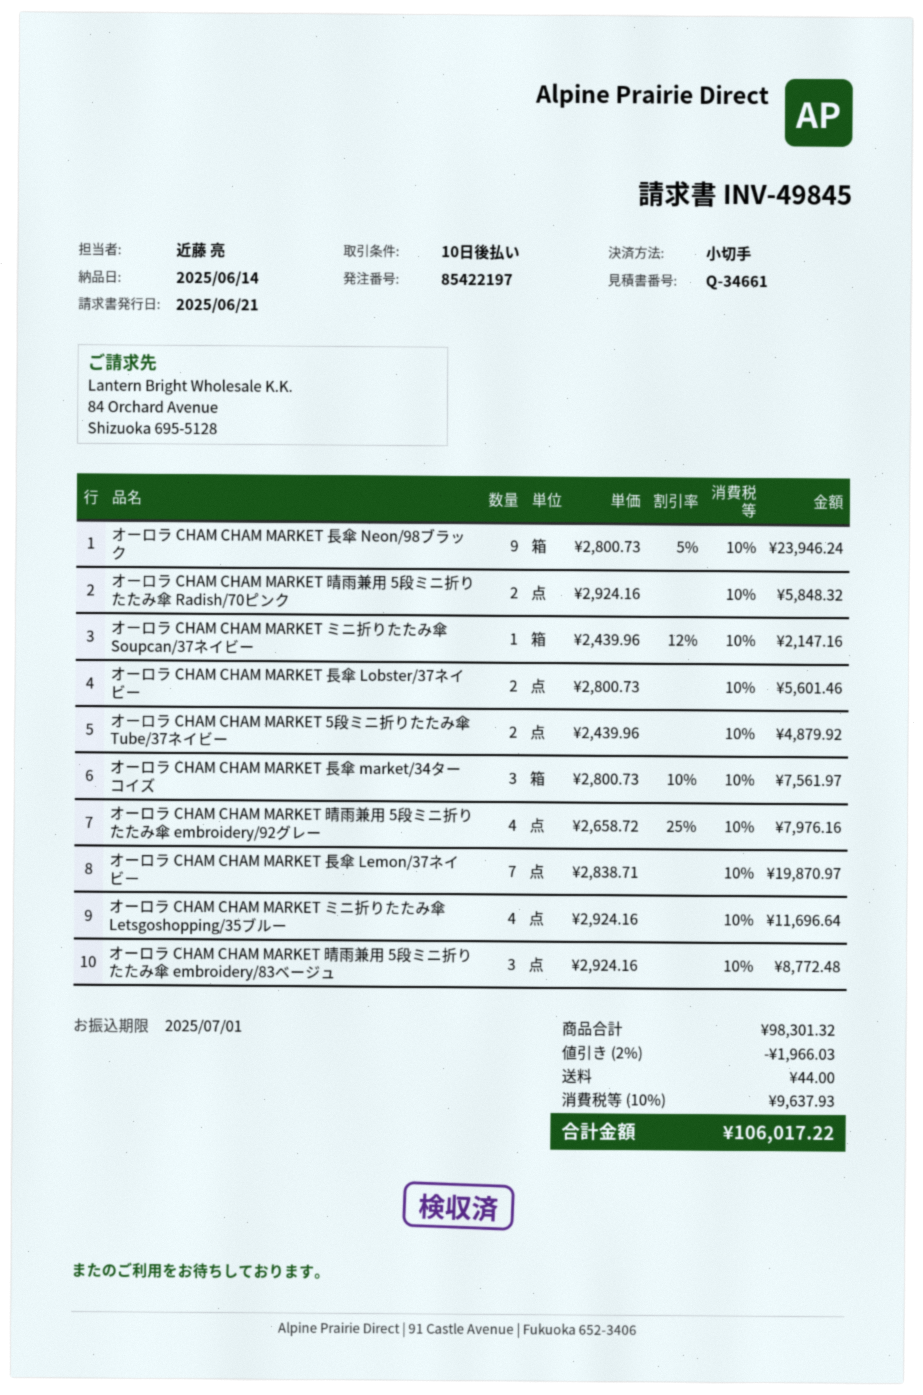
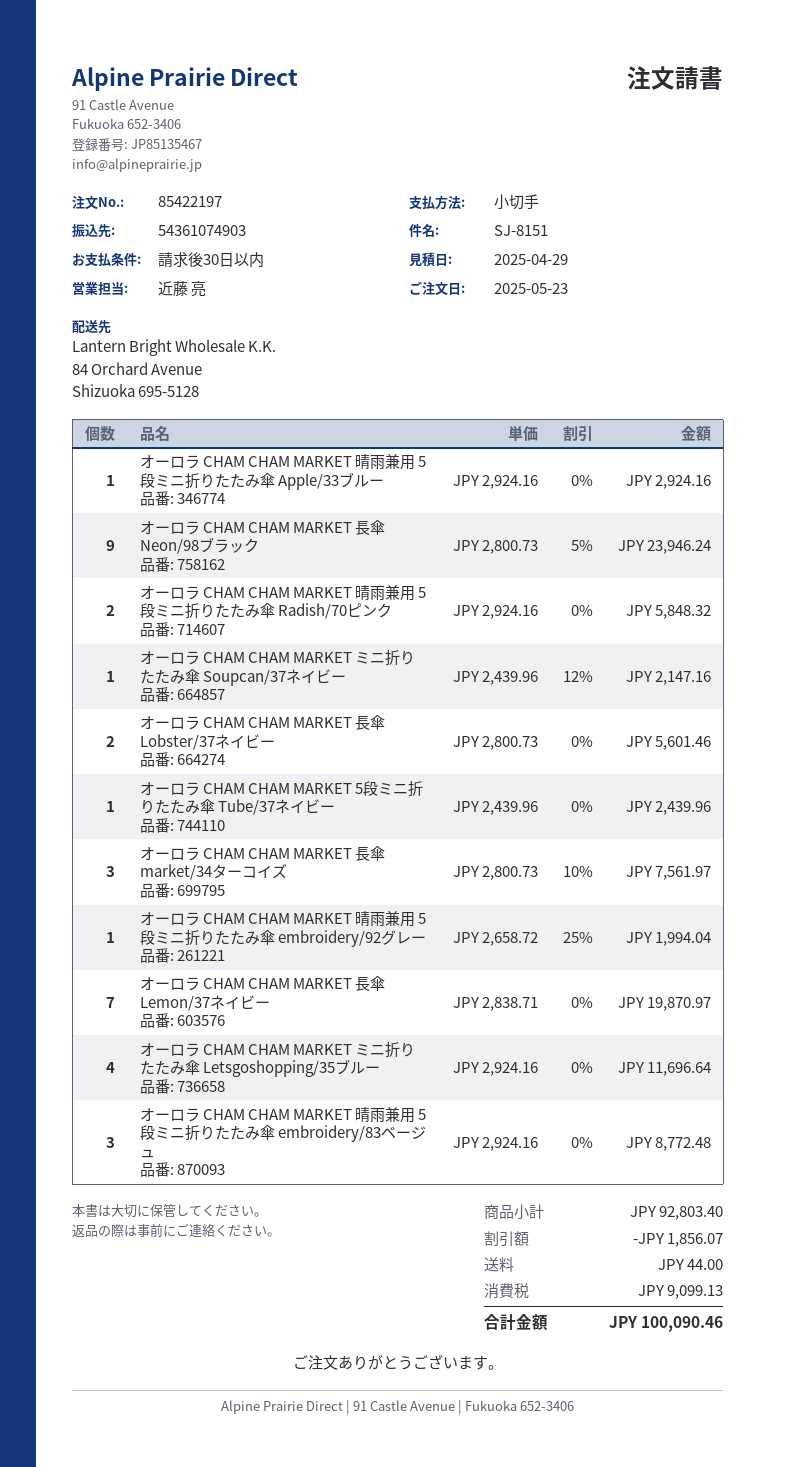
payment terms: 10 days -> 30 days
オーロラ CHAM CHAM MARKET 5段ミニ折りたたみ傘 Tube/37ネイビー: 2 x 2439.96 = 4879.92 -> 1 x 2439.96 = 2439.96
オーロラ CHAM CHAM MARKET 晴雨兼用 5段ミニ折りたたみ傘 embroidery/92グレー: 4 x 2658.72 - 25% = 7976.16 -> 1 x 2658.72 - 25% = 1994.04
オーロラ CHAM CHAM MARKET 晴雨兼用 5段ミニ折りたたみ傘 Apple/33ブルー: none -> 1 x 2924.16 = 2924.16
subtotal: 98301.32 -> 92803.40
discount: 1966.03 -> 1856.07
tax: 9637.93 -> 9099.13
total: 106017.22 -> 100090.46

